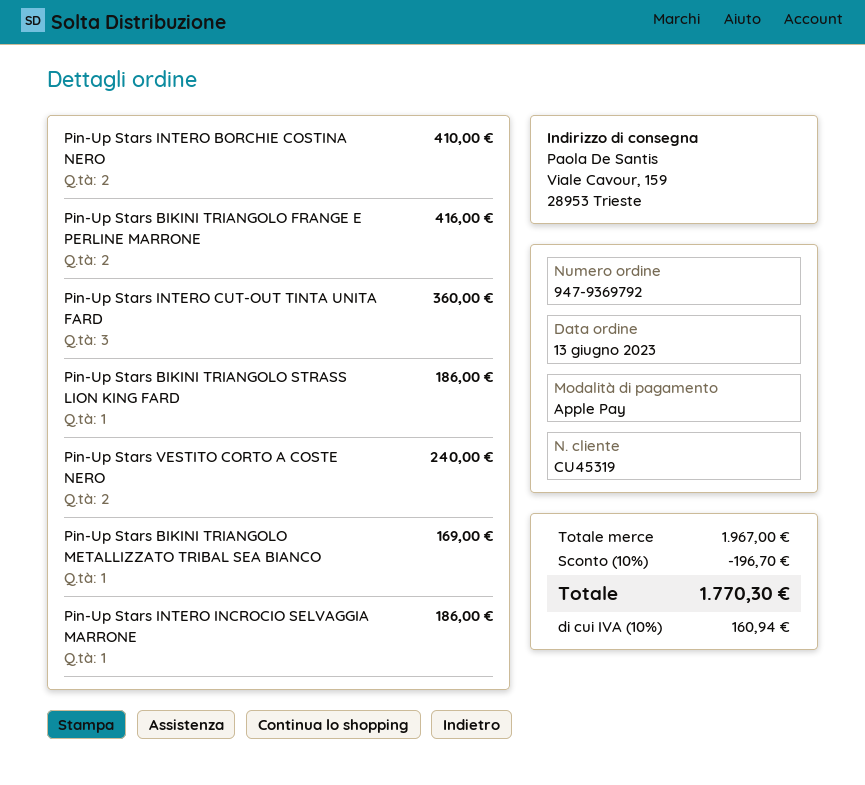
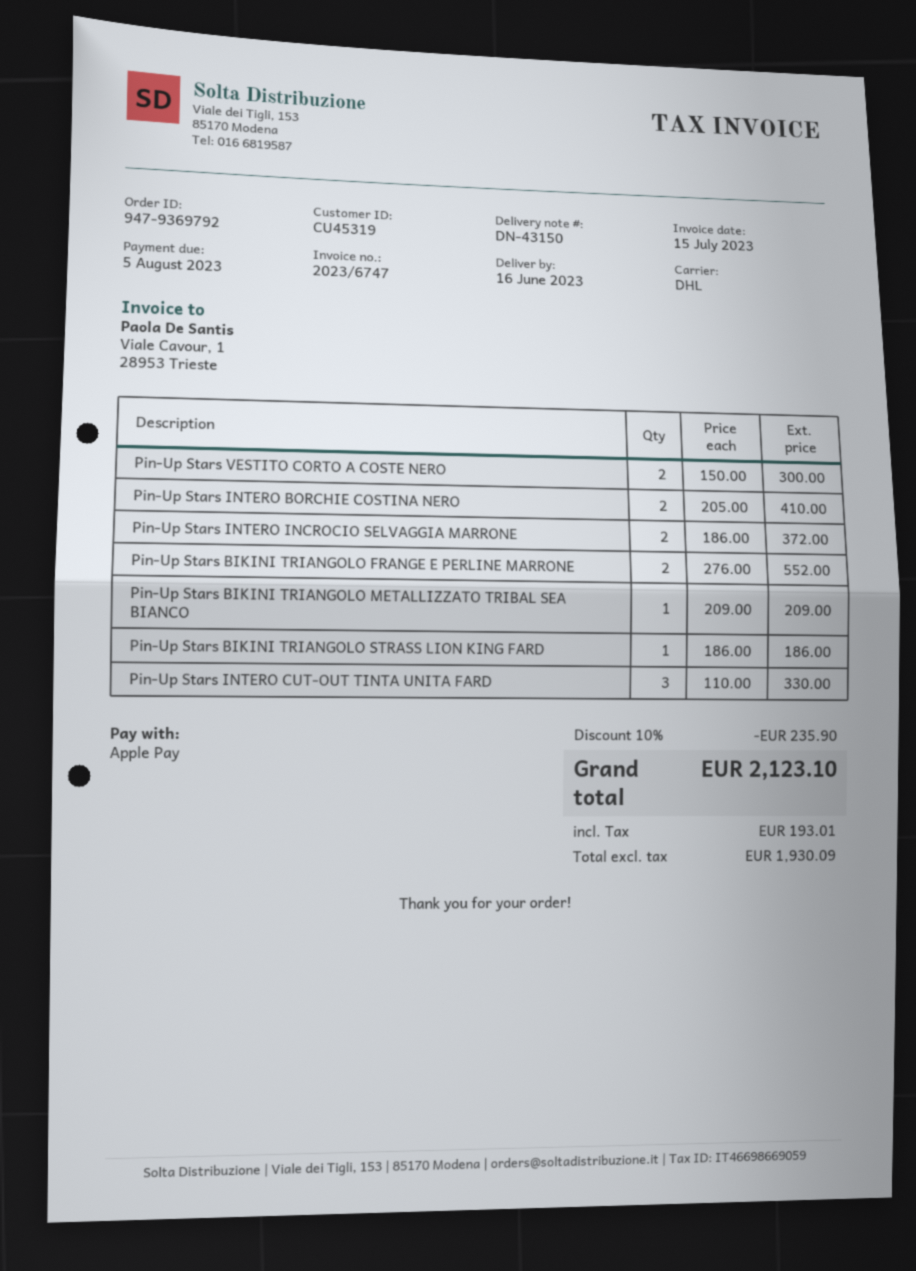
Pin-Up Stars BIKINI TRIANGOLO FRANGE E PERLINE MARRONE: 2 for 416.00 -> 2 for 552.00
Pin-Up Stars INTERO CUT-OUT TINTA UNITA FARD: 3 for 360.00 -> 3 for 330.00
Pin-Up Stars VESTITO CORTO A COSTE NERO: 2 for 240.00 -> 2 for 300.00
Pin-Up Stars BIKINI TRIANGOLO METALLIZZATO TRIBAL SEA BIANCO: 1 for 169.00 -> 1 for 209.00
Pin-Up Stars INTERO INCROCIO SELVAGGIA MARRONE: 1 for 186.00 -> 2 for 372.00
discount: 10% = 196.70 -> 10% = 235.90
tax: 160.94 -> 193.01
total: 1770.30 -> 2123.10

